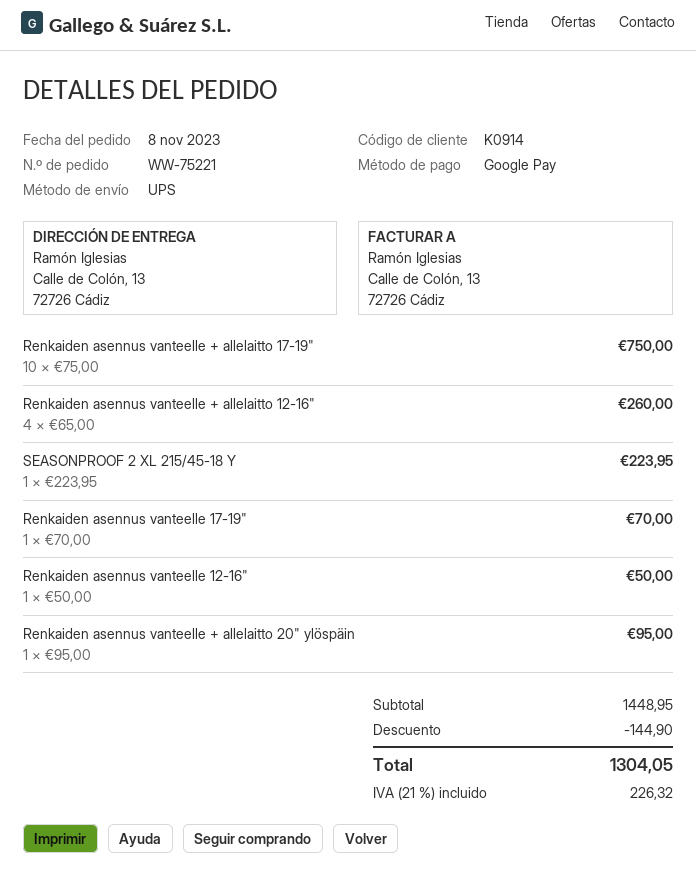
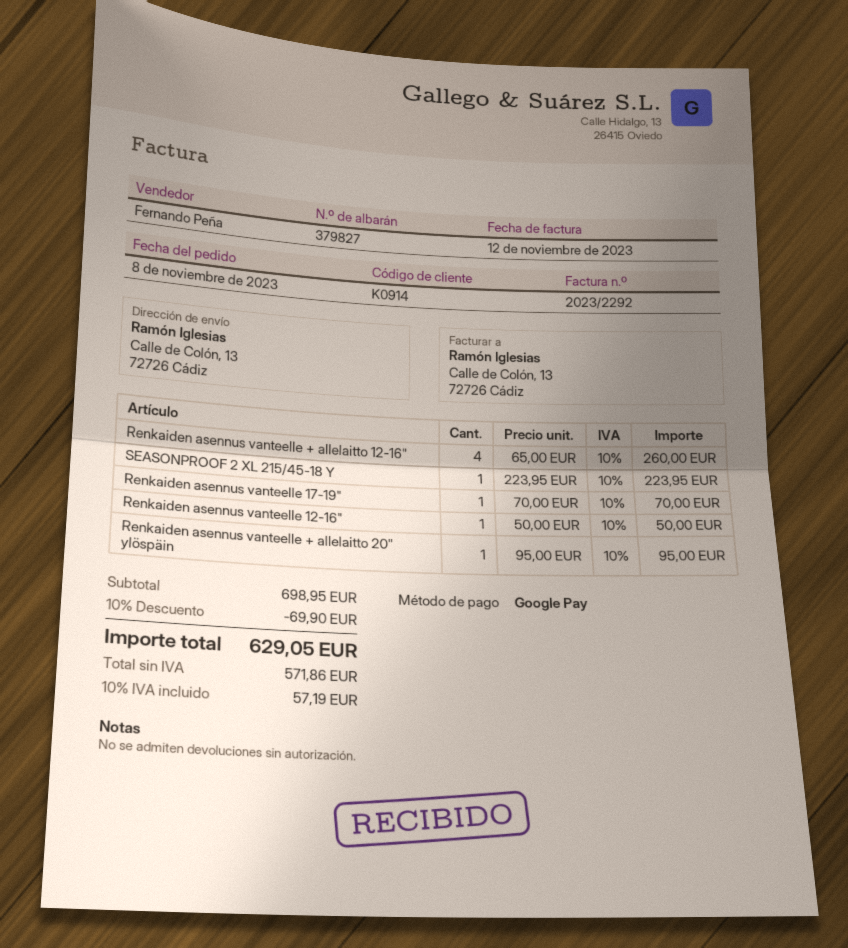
Renkaiden asennus vanteelle + allelaitto 17-19": 10 x 75.00 = 750.00 -> none
subtotal: 1448.95 -> 698.95
discount: 144.90 -> 69.90
tax: 21% = 226.32 -> 10% = 57.19
total: 1304.05 -> 629.05

